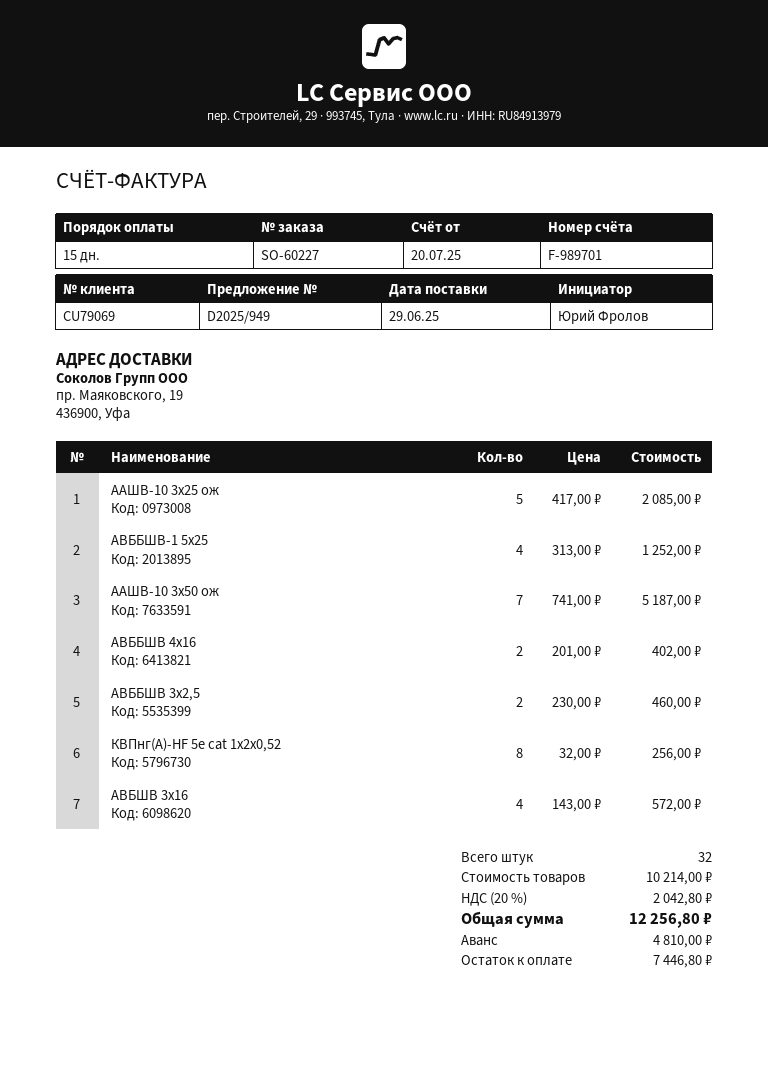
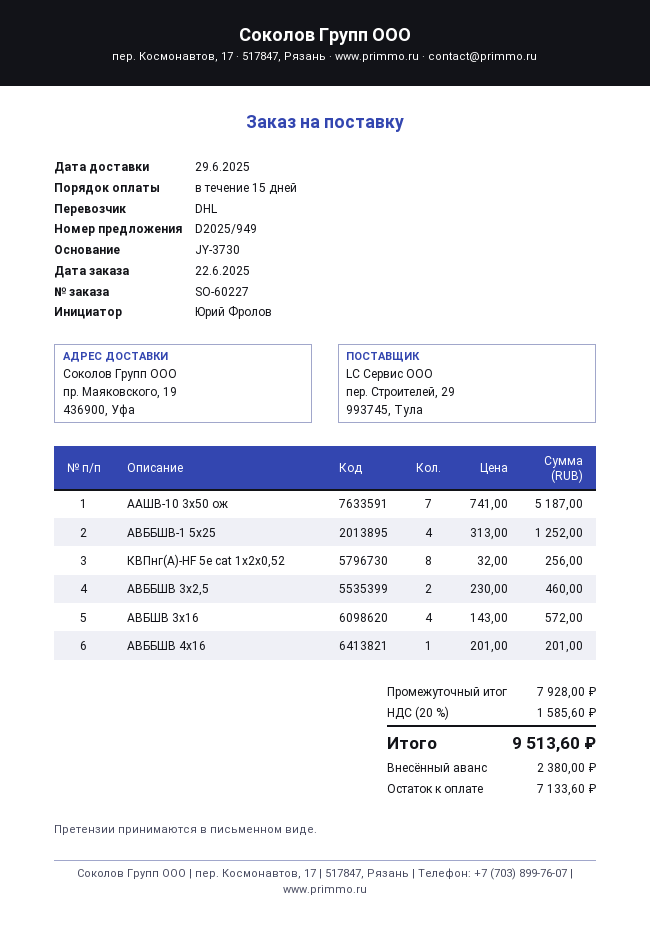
ААШВ-10 3х25 ож: 5 x 417.00 = 2085.00 -> none
АВББШВ 4х16: 2 x 201.00 = 402.00 -> 1 x 201.00 = 201.00
subtotal: 10214.00 -> 7928.00
tax: 20% = 2042.80 -> 20% = 1585.60
total: 12256.80 -> 9513.60
deposit: 4810.00 -> 2380.00
balance: 7446.80 -> 7133.60

